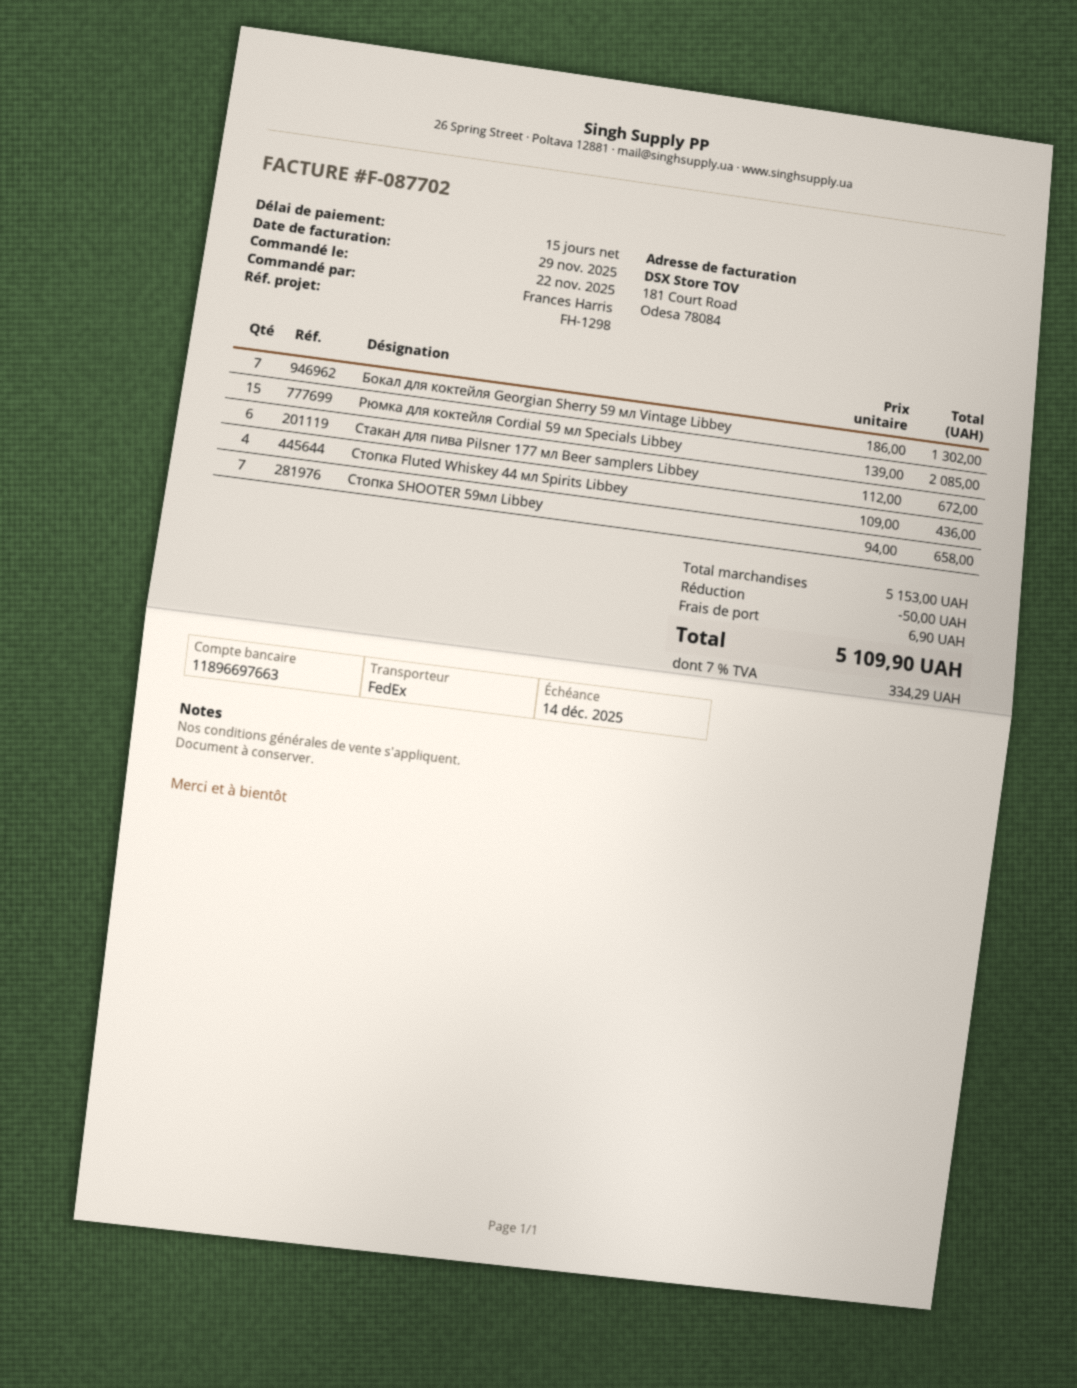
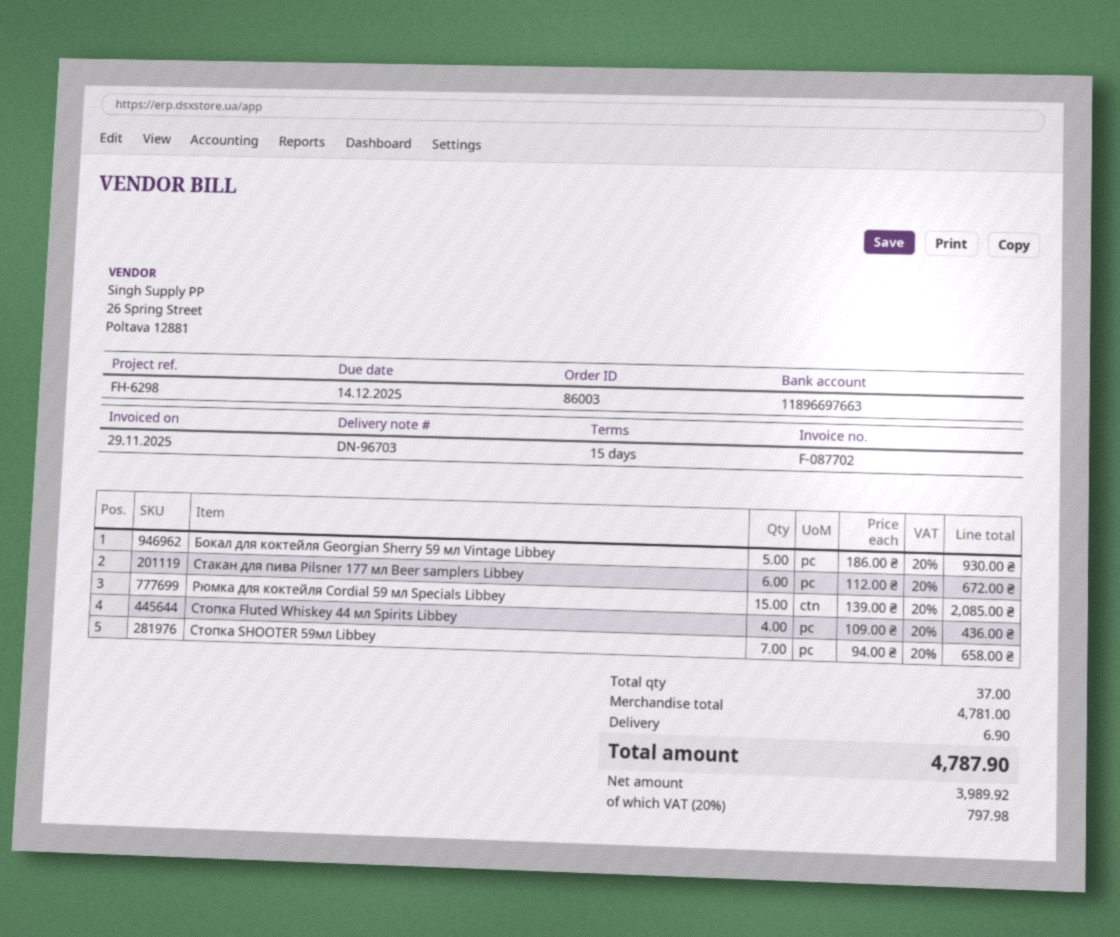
reference: FH-1298 -> FH-6298
Бокал для коктейля Georgian Sherry 59 мл Vintage Libbey: 7 x 186.00 = 1302.00 -> 5 x 186.00 = 930.00
subtotal: 5153.00 -> 4781.00
discount: 50.00 -> none
tax: 7% = 334.29 -> 20% = 797.98
total: 5109.90 -> 4787.90

